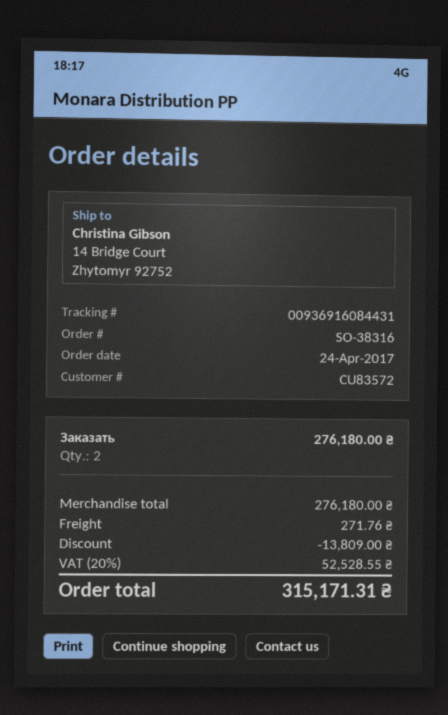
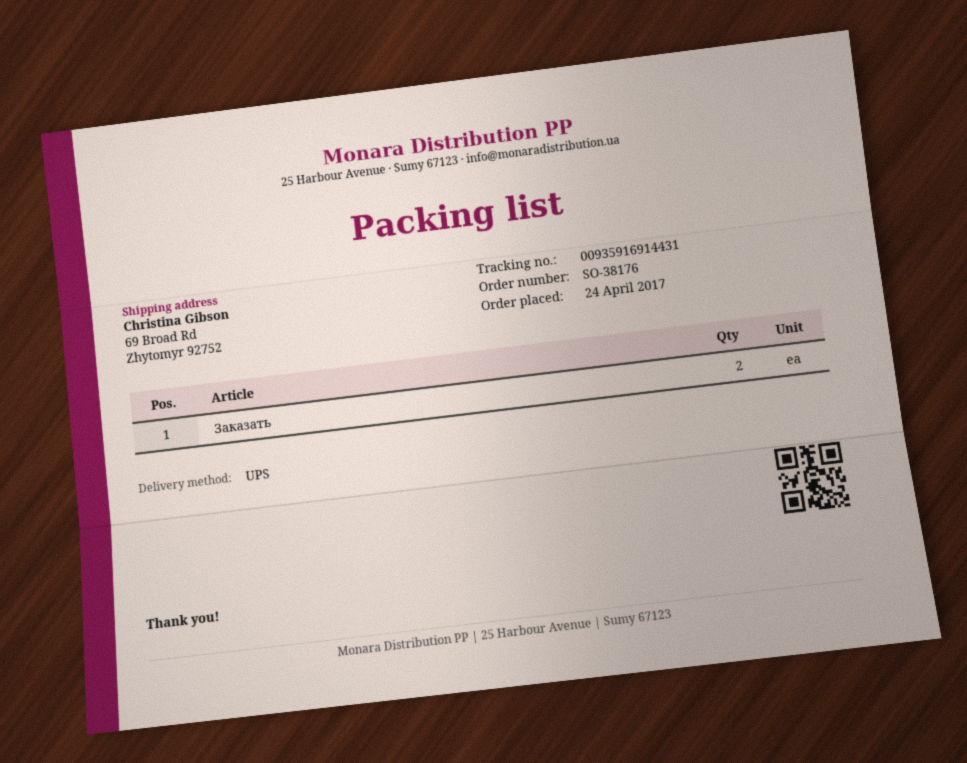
order number: SO-38316 -> SO-38176
tracking number: 00936916084431 -> 00935916914431
ship to: 14 Bridge Court, Zhytomyr 92752 -> 69 Broad Rd, Zhytomyr 92752

